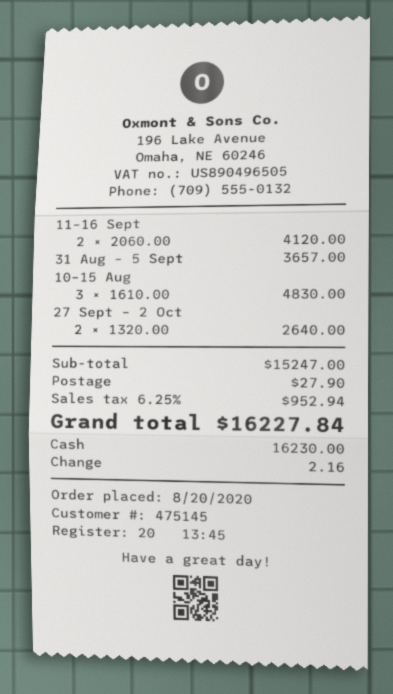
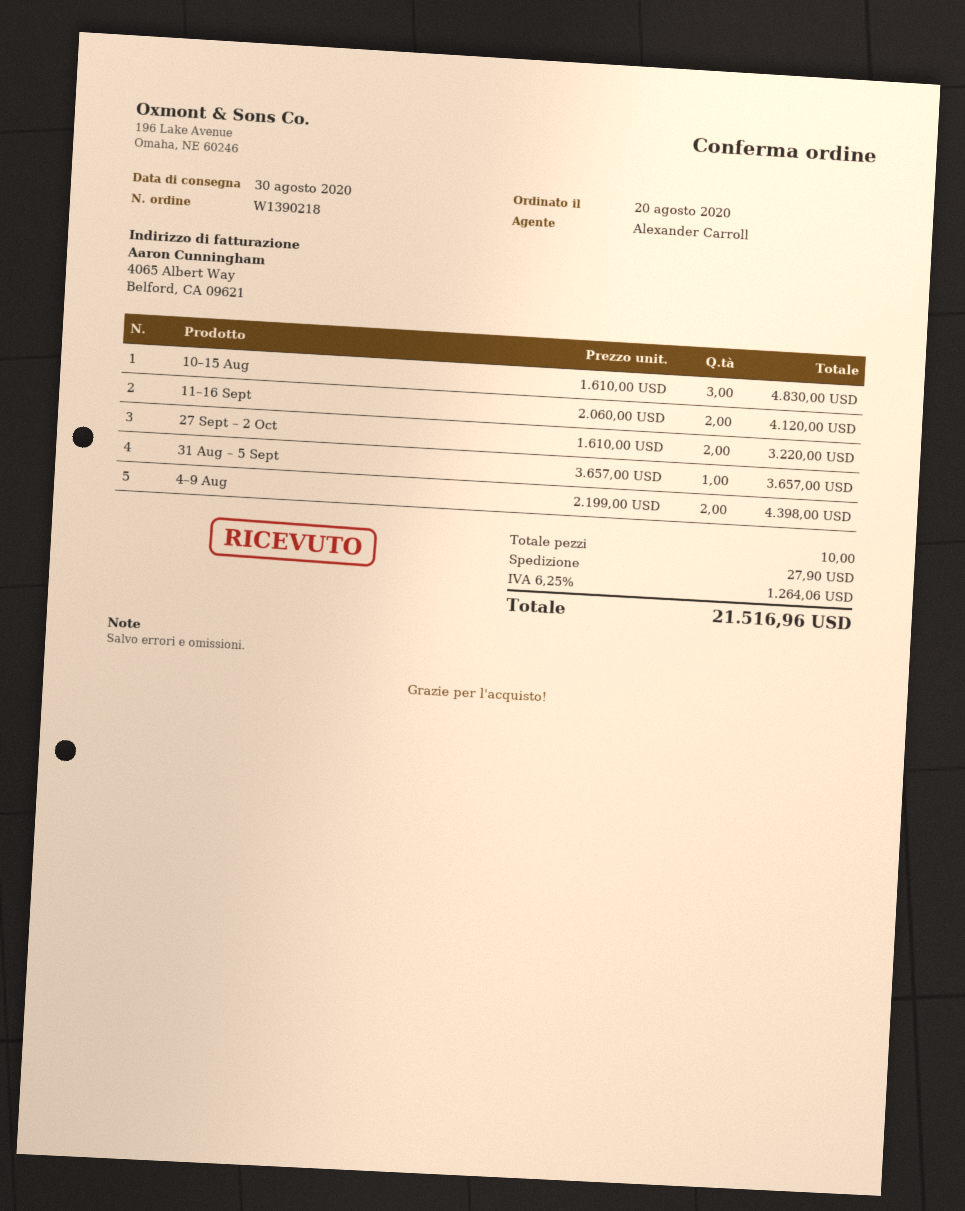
27 Sept – 2 Oct: 2 x 1320.00 = 2640.00 -> 2 x 1610.00 = 3220.00
4–9 Aug: none -> 2 x 2199.00 = 4398.00
tax: 6.25% = 952.94 -> 6.25% = 1264.06
total: 16227.84 -> 21516.96

